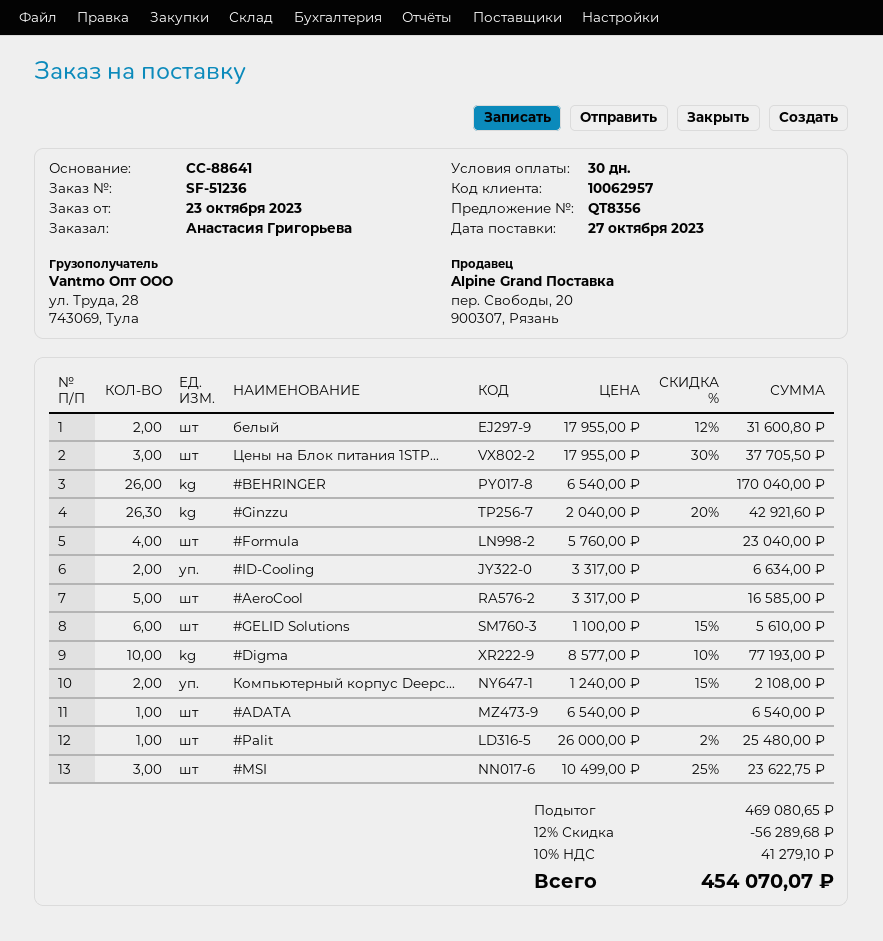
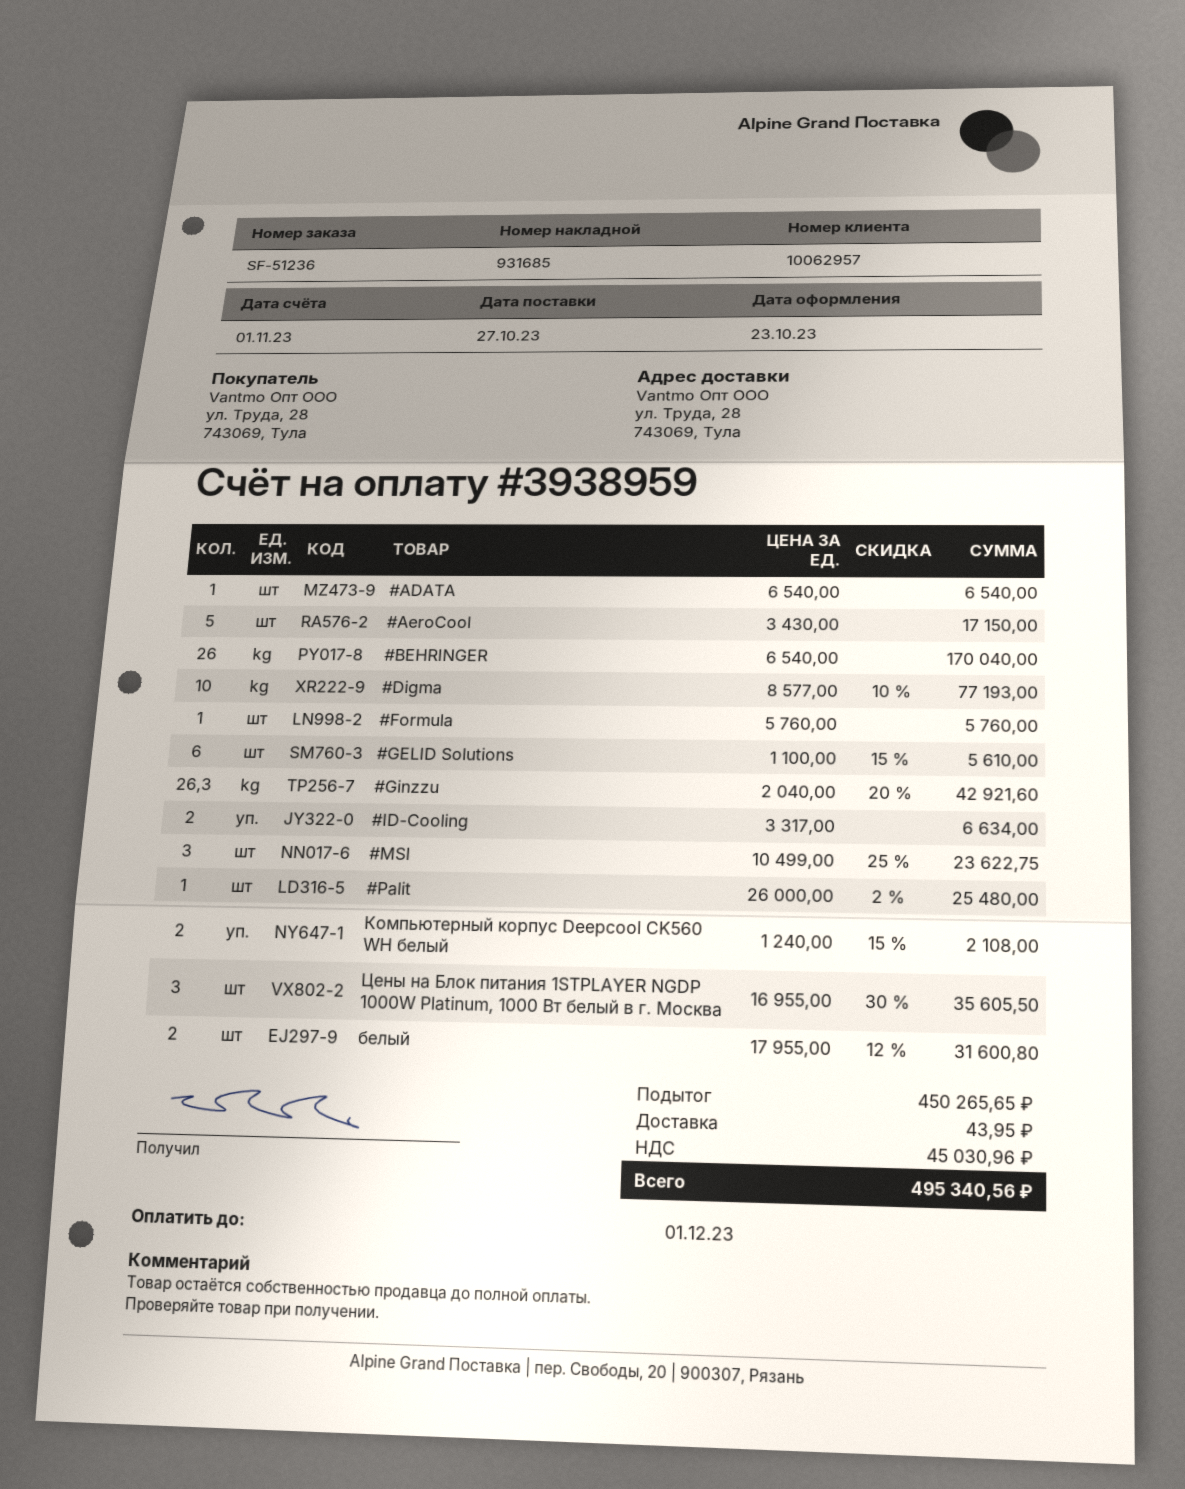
Цены на Блок питания 1STP...: 3 x 17955.00 - 30% = 37705.50 -> 3 x 16955.00 - 30% = 35605.50
#Formula: 4 x 5760.00 = 23040.00 -> 1 x 5760.00 = 5760.00
#AeroCool: 5 x 3317.00 = 16585.00 -> 5 x 3430.00 = 17150.00
subtotal: 469080.65 -> 450265.65
discount: 12% = 56289.68 -> none
shipping: none -> 43.95
tax: 41279.10 -> 45030.96
total: 454070.07 -> 495340.56

